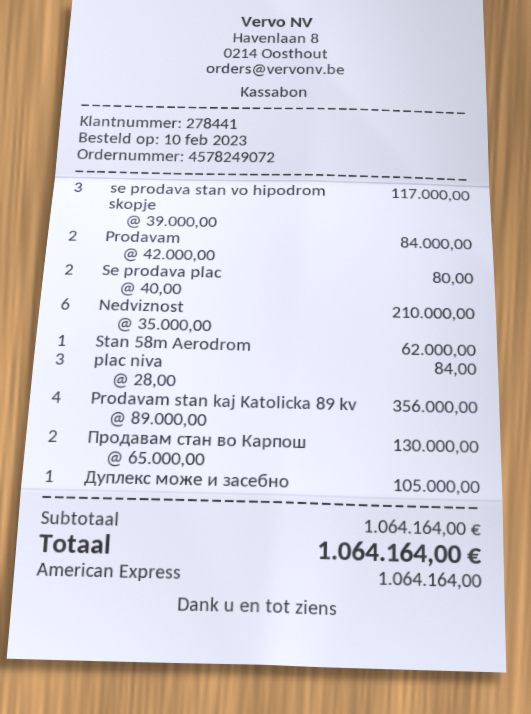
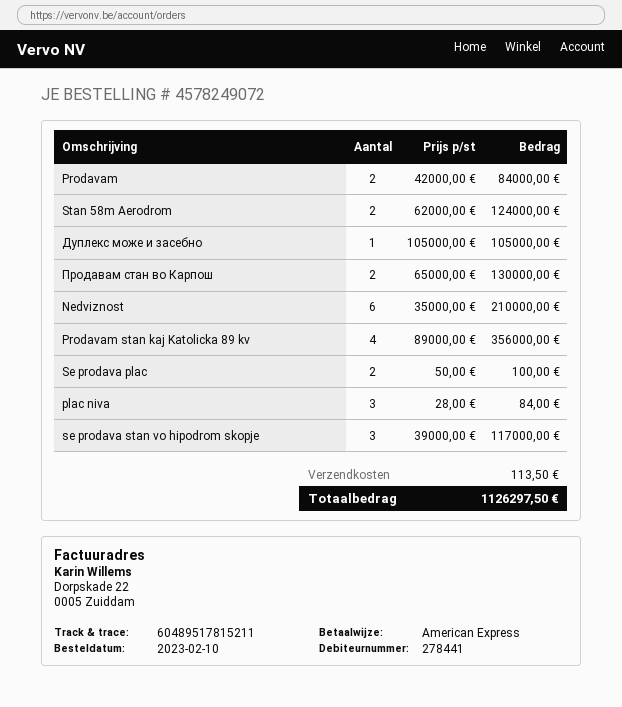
Se prodava plac: 2 x 40.00 = 80.00 -> 2 x 50.00 = 100.00
Stan 58m Aerodrom: 1 x 62000.00 = 62000.00 -> 2 x 62000.00 = 124000.00
shipping: none -> 113.50
total: 1064164.00 -> 1126297.50

